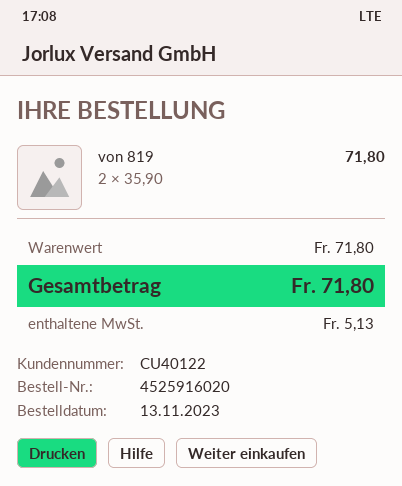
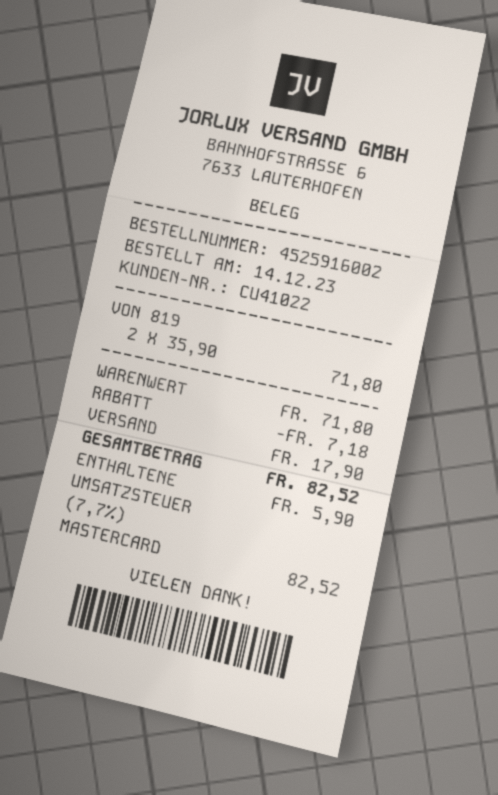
order number: 4525916020 -> 4525916002
order date: 2023-11-13 -> 2023-12-14
customer number: CU40122 -> CU41022
discount: none -> 7.18
shipping: none -> 17.90
tax: 5.13 -> 5.90
total: 71.80 -> 82.52

